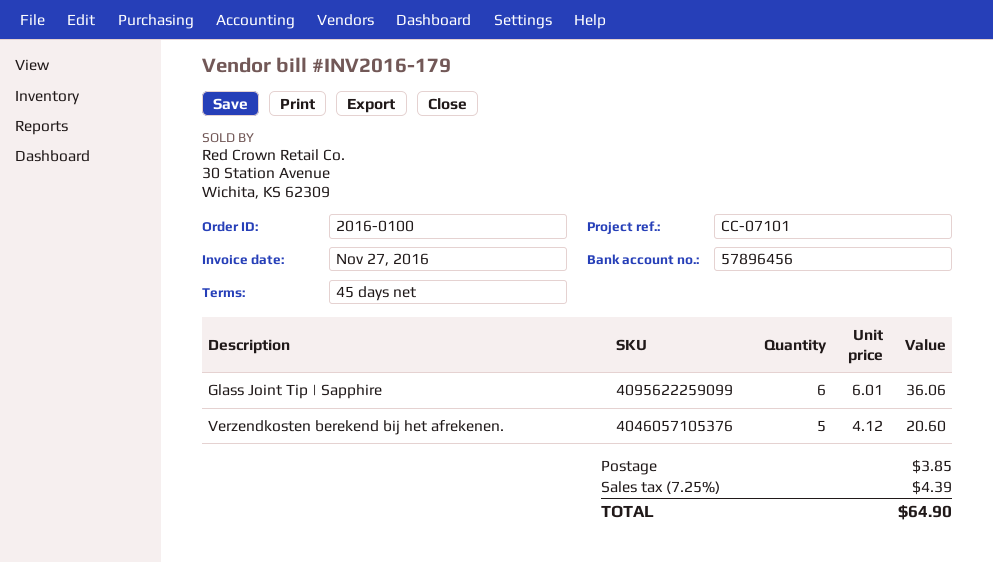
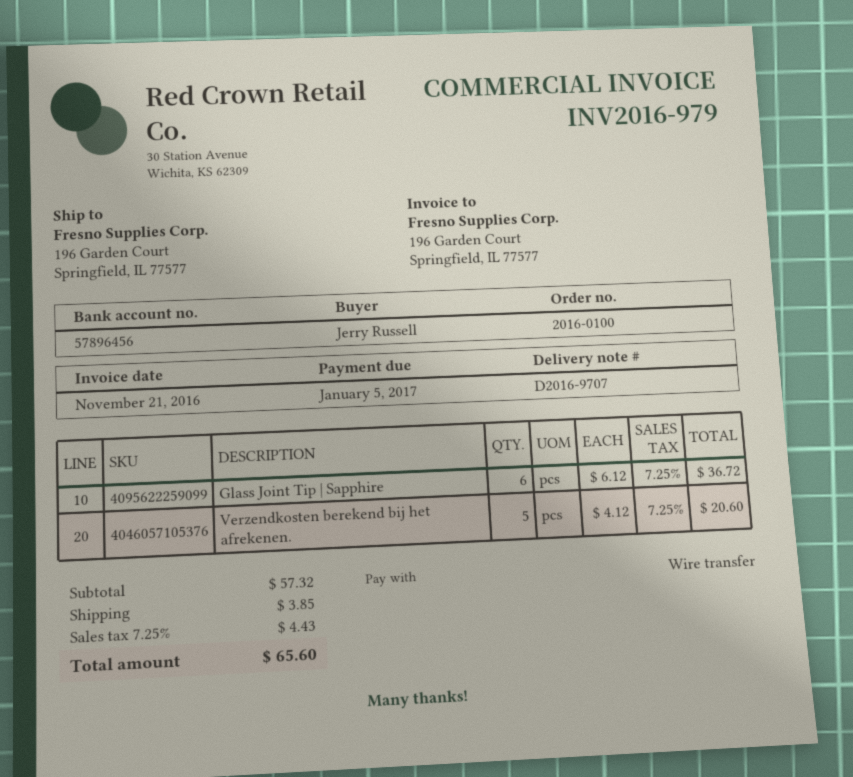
invoice number: INV2016-179 -> INV2016-979
invoice date: 2016-11-27 -> 2016-11-21
Glass Joint Tip | Sapphire: 6 x 6.01 = 36.06 -> 6 x 6.12 = 36.72
tax: 7.25% = 4.39 -> 7.25% = 4.43
total: 64.90 -> 65.60

